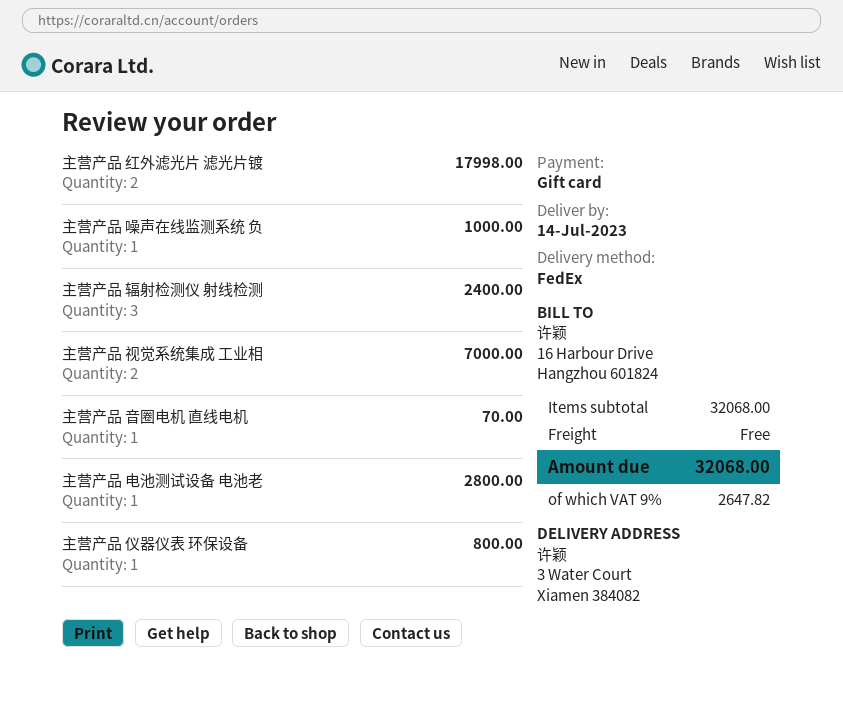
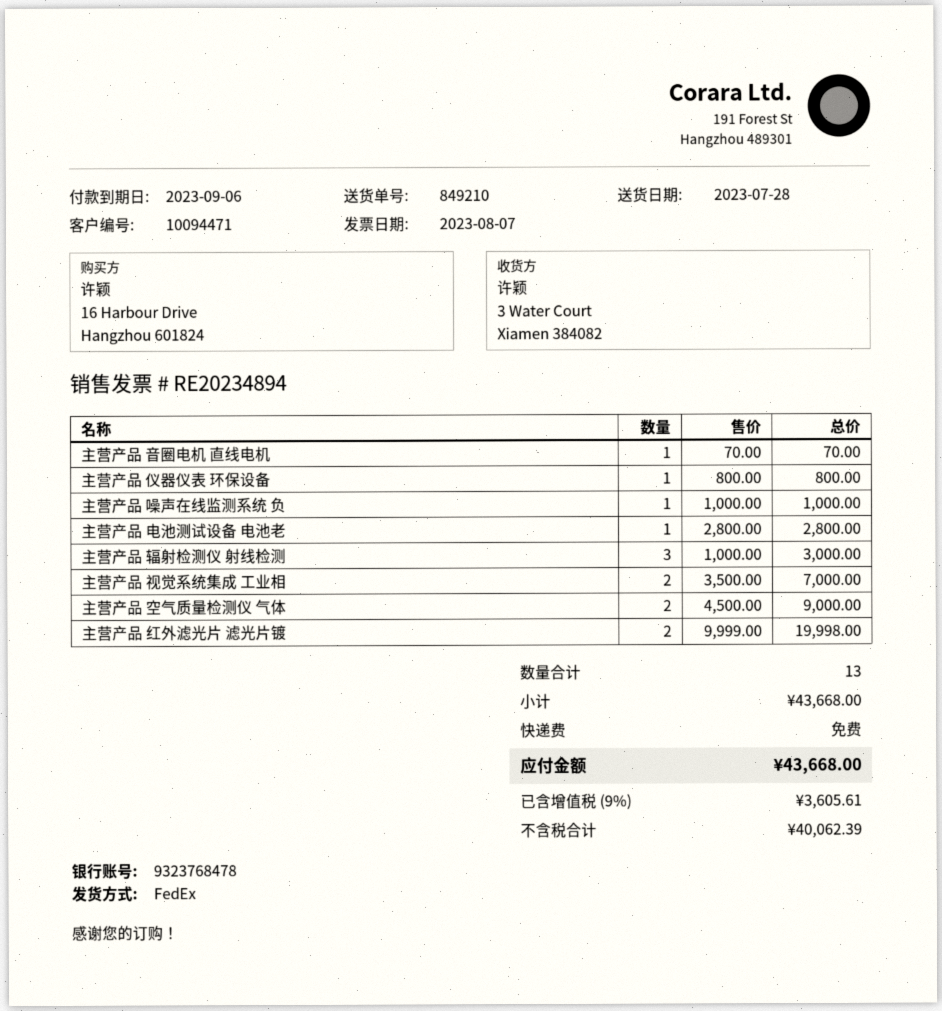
delivery date: 2023-07-14 -> 2023-07-28
主营产品 红外滤光片 滤光片镀: 2 for 17998.00 -> 2 for 19998.00
主营产品 辐射检测仪 射线检测: 3 for 2400.00 -> 3 for 3000.00
主营产品 空气质量检测仪 气体: none -> 2 for 9000.00
subtotal: 32068.00 -> 43668.00
tax: 9% = 2647.82 -> 9% = 3605.61
total: 32068.00 -> 43668.00

